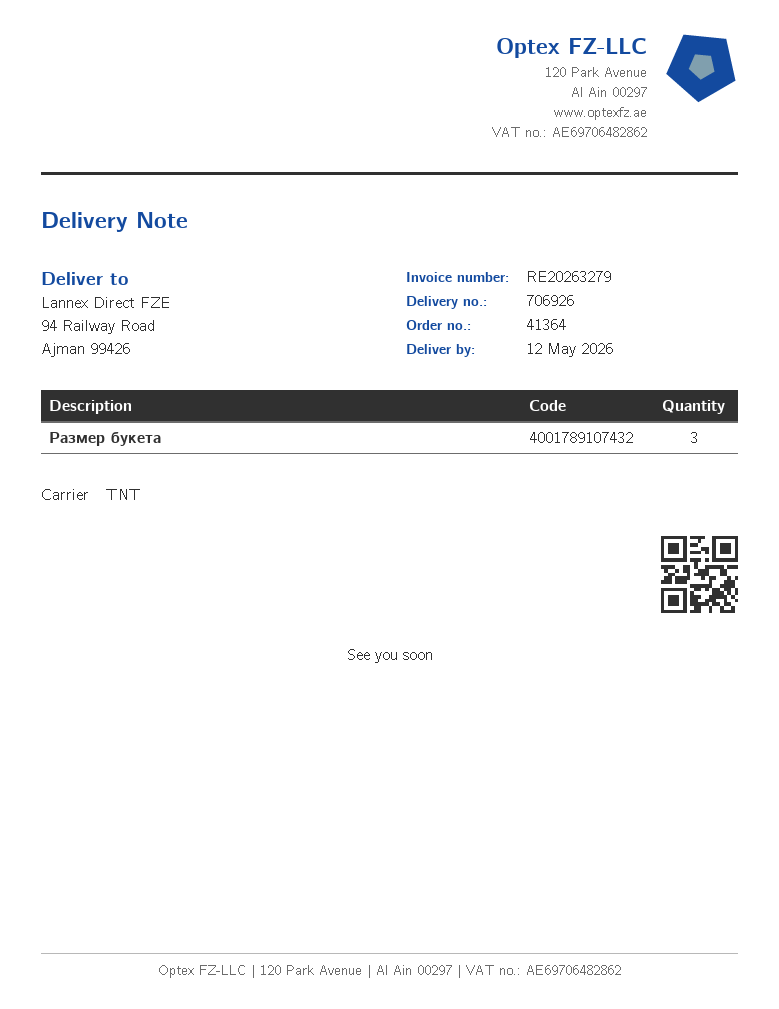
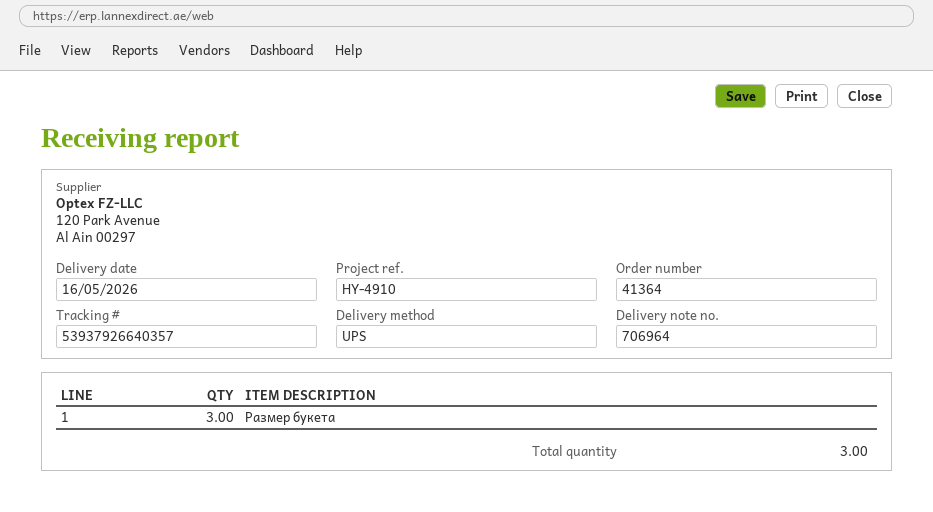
delivery note number: 706926 -> 706964
delivery date: 2026-05-12 -> 2026-05-16
shipping method: TNT -> UPS

